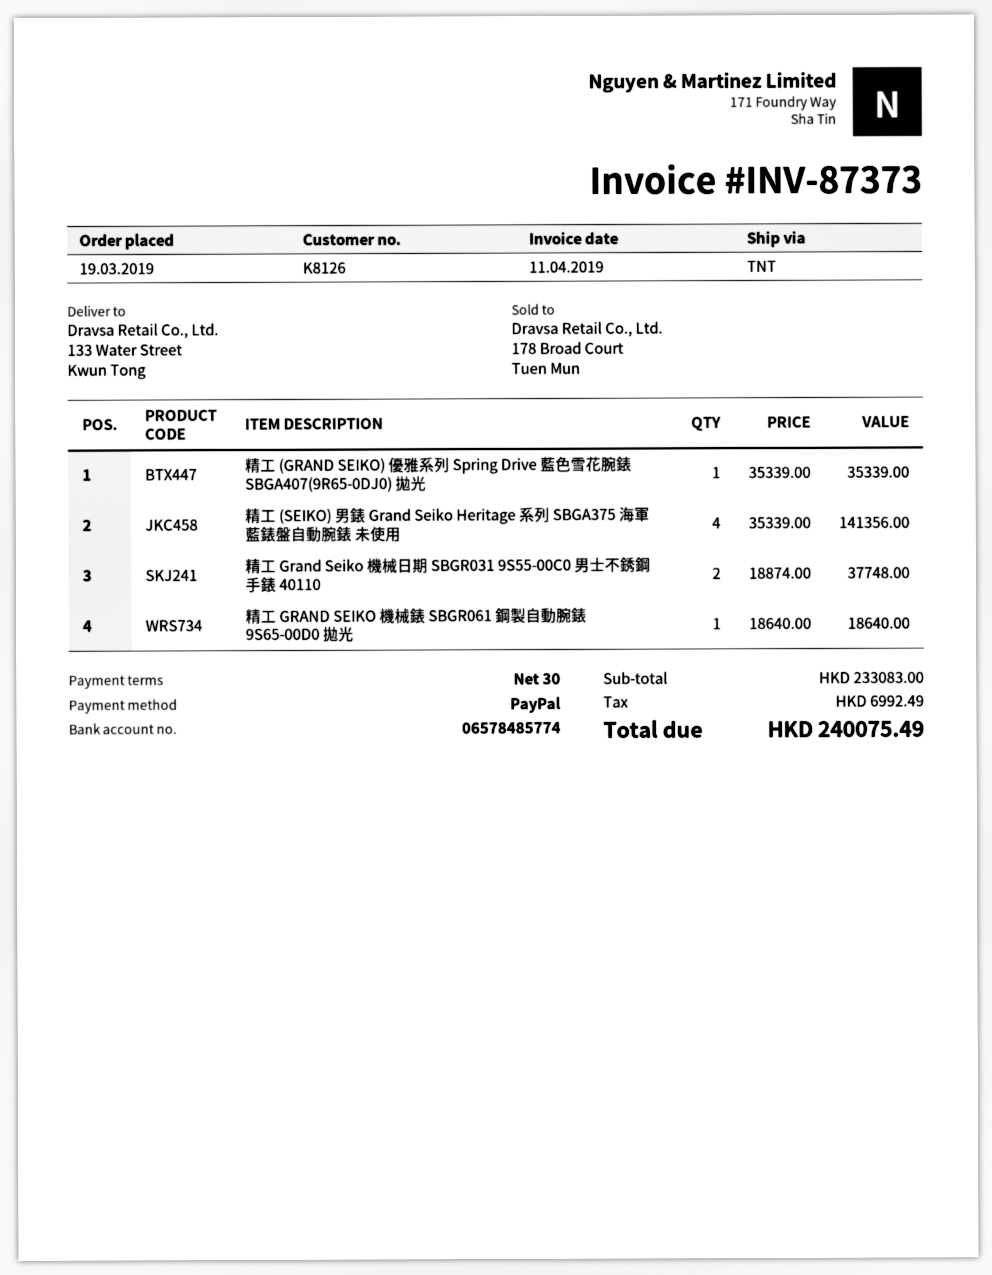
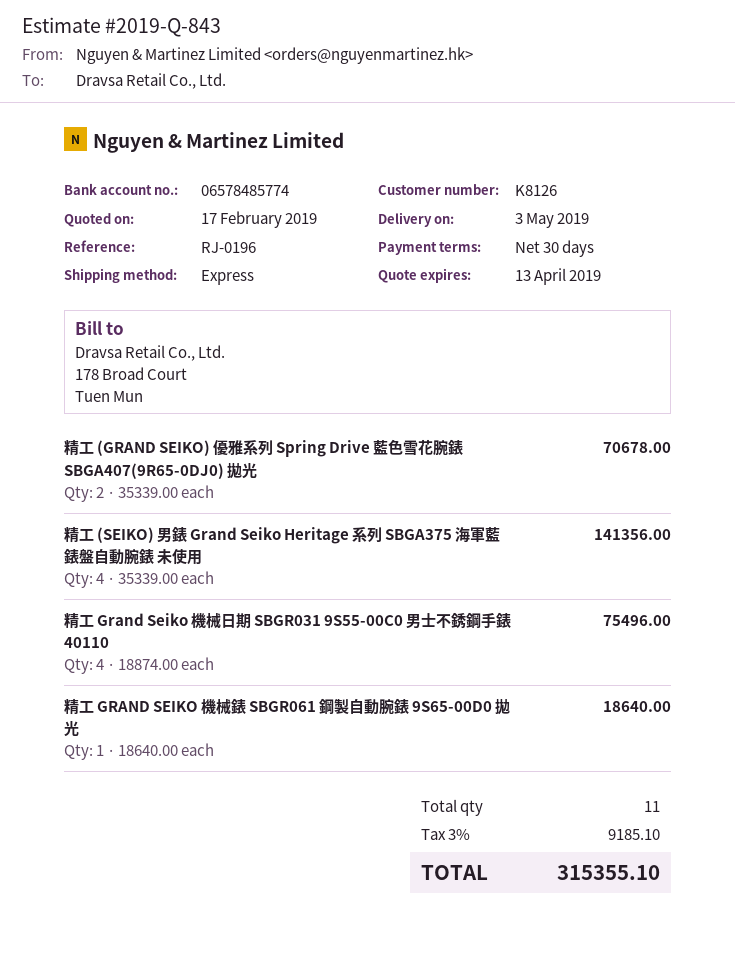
shipping method: TNT -> express
精工 (GRAND SEIKO) 優雅系列 Spring Drive 藍色雪花腕錶 SBGA407(9R65-0DJ0) 拋光: 1 x 35339.00 = 35339.00 -> 2 x 35339.00 = 70678.00
精工 Grand Seiko 機械日期 SBGR031 9S55-00C0 男士不銹鋼手錶 40110: 2 x 18874.00 = 37748.00 -> 4 x 18874.00 = 75496.00
tax: 6992.49 -> 9185.10
total: 240075.49 -> 315355.10

